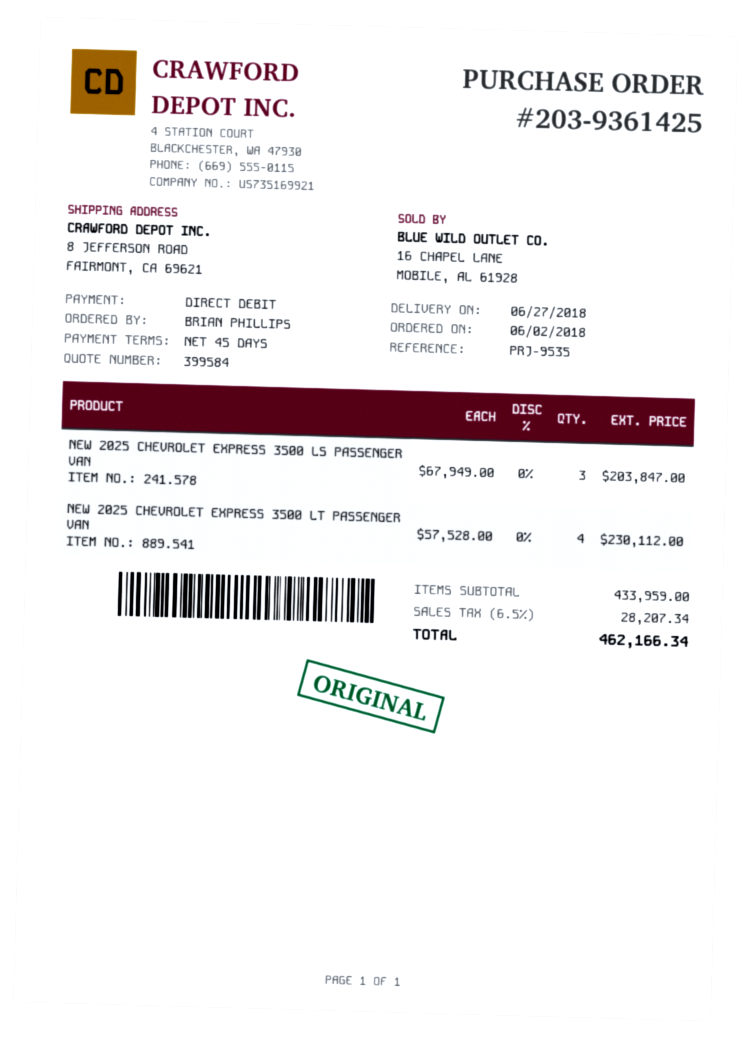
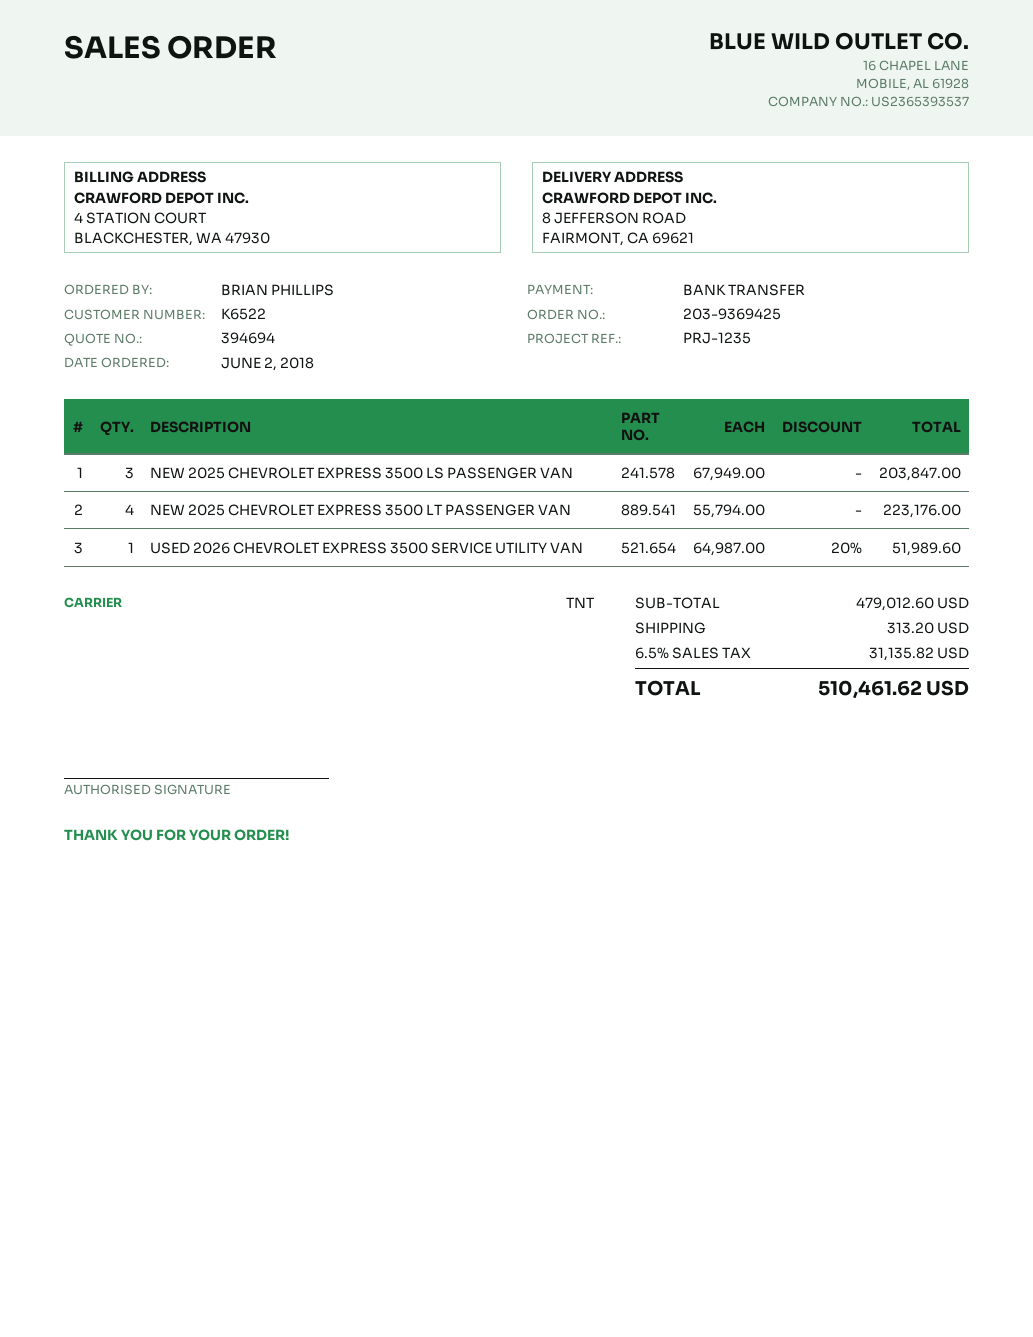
quote number: 399584 -> 394694
order number: 203-9361425 -> 203-9369425
reference: PRJ-9535 -> PRJ-1235
payment method: direct debit -> bank transfer
NEW 2025 CHEVROLET EXPRESS 3500 LT PASSENGER VAN: 4 x 57528.00 = 230112.00 -> 4 x 55794.00 = 223176.00
USED 2026 CHEVROLET EXPRESS 3500 SERVICE UTILITY VAN: none -> 1 x 64987.00 - 20% = 51989.60
subtotal: 433959.00 -> 479012.60
shipping: none -> 313.20
tax: 6.5% = 28207.34 -> 6.5% = 31135.82
total: 462166.34 -> 510461.62

